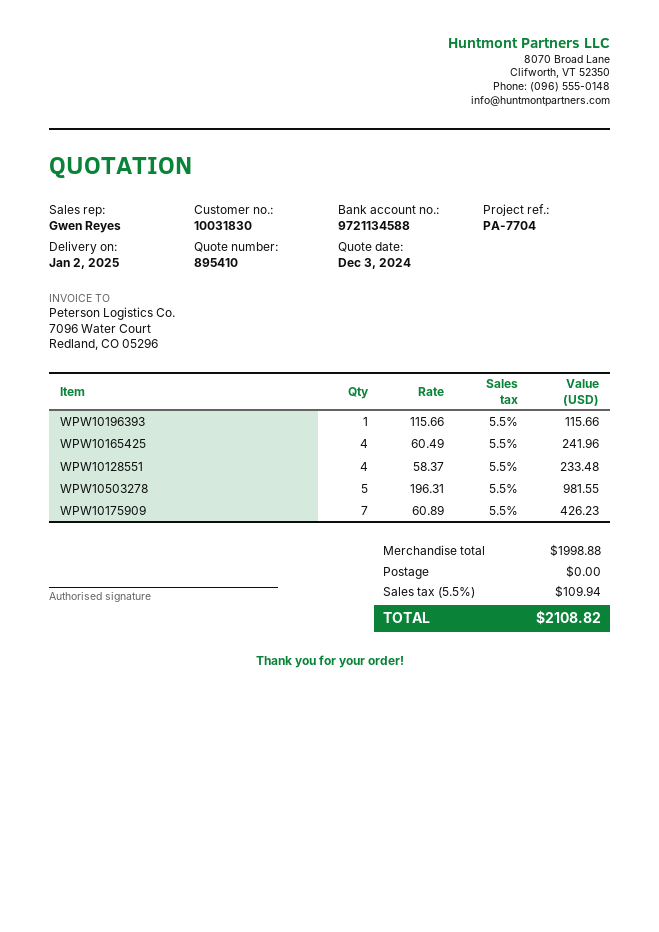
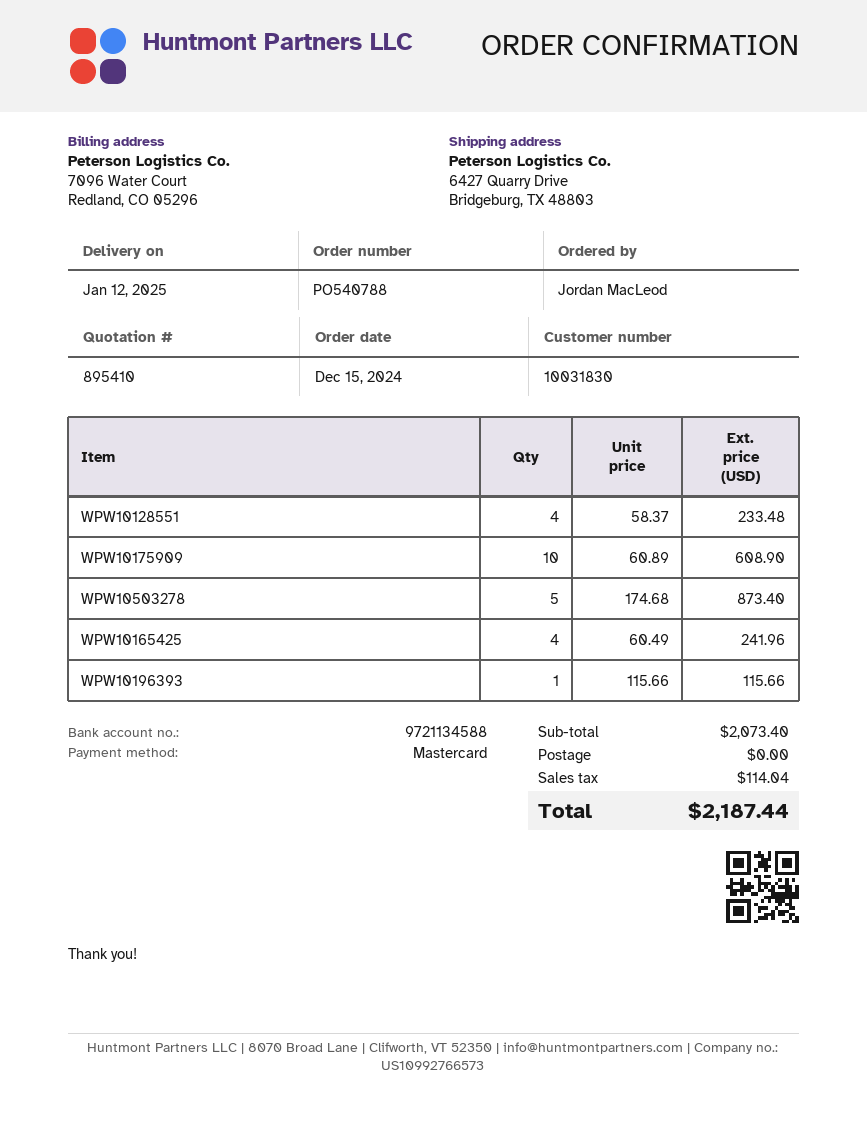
delivery date: 2025-01-02 -> 2025-01-12
WPW10503278: 5 x 196.31 = 981.55 -> 5 x 174.68 = 873.40
WPW10175909: 7 x 60.89 = 426.23 -> 10 x 60.89 = 608.90
subtotal: 1998.88 -> 2073.40
tax: 109.94 -> 114.04
total: 2108.82 -> 2187.44

